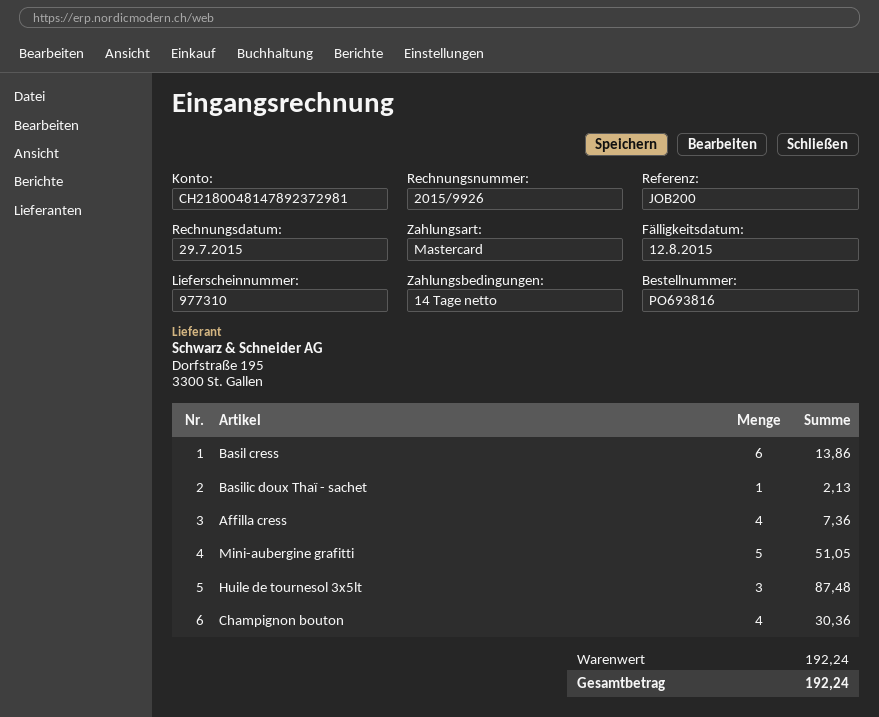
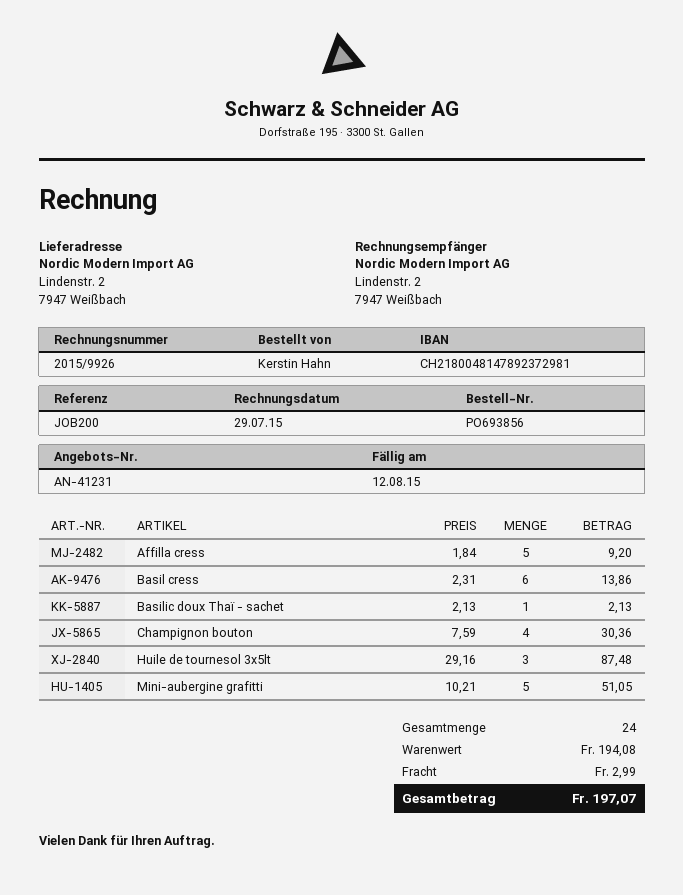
order number: PO693816 -> PO693856
Affilla cress: 4 for 7.36 -> 5 for 9.20
subtotal: 192.24 -> 194.08
shipping: none -> 2.99
total: 192.24 -> 197.07

